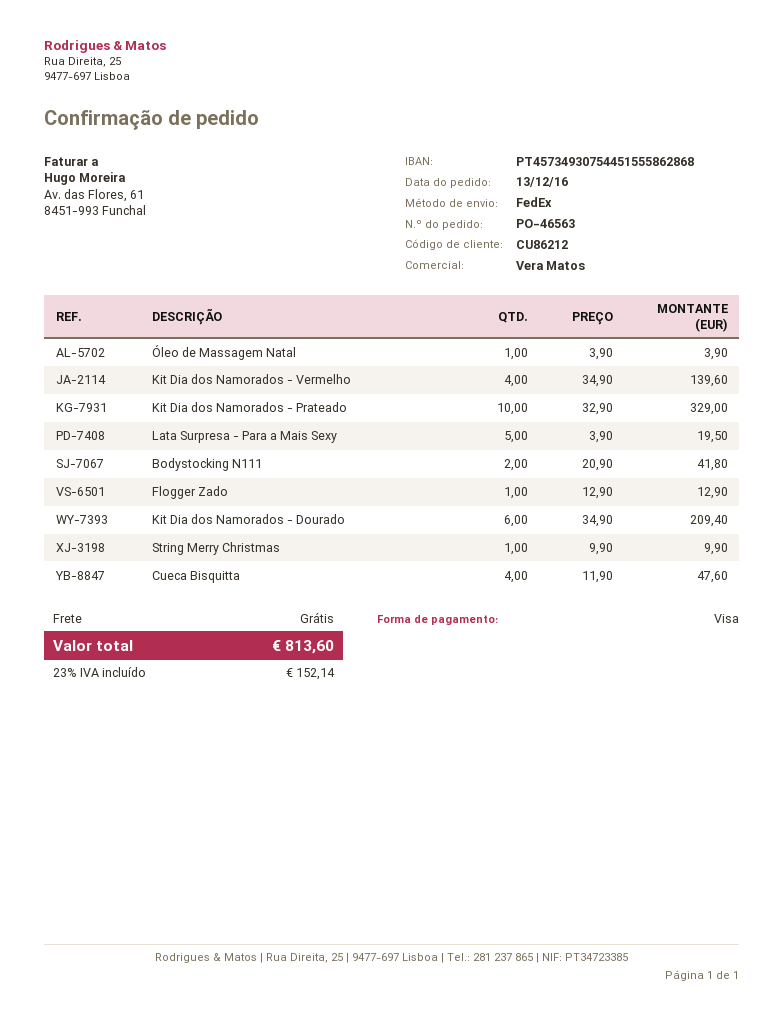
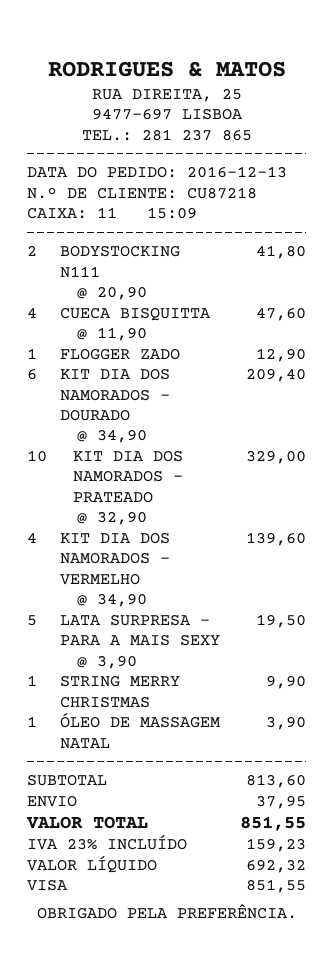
customer number: CU86212 -> CU87218
shipping: 0.00 -> 37.95
tax: 23% = 152.14 -> 23% = 159.23
total: 813.60 -> 851.55

